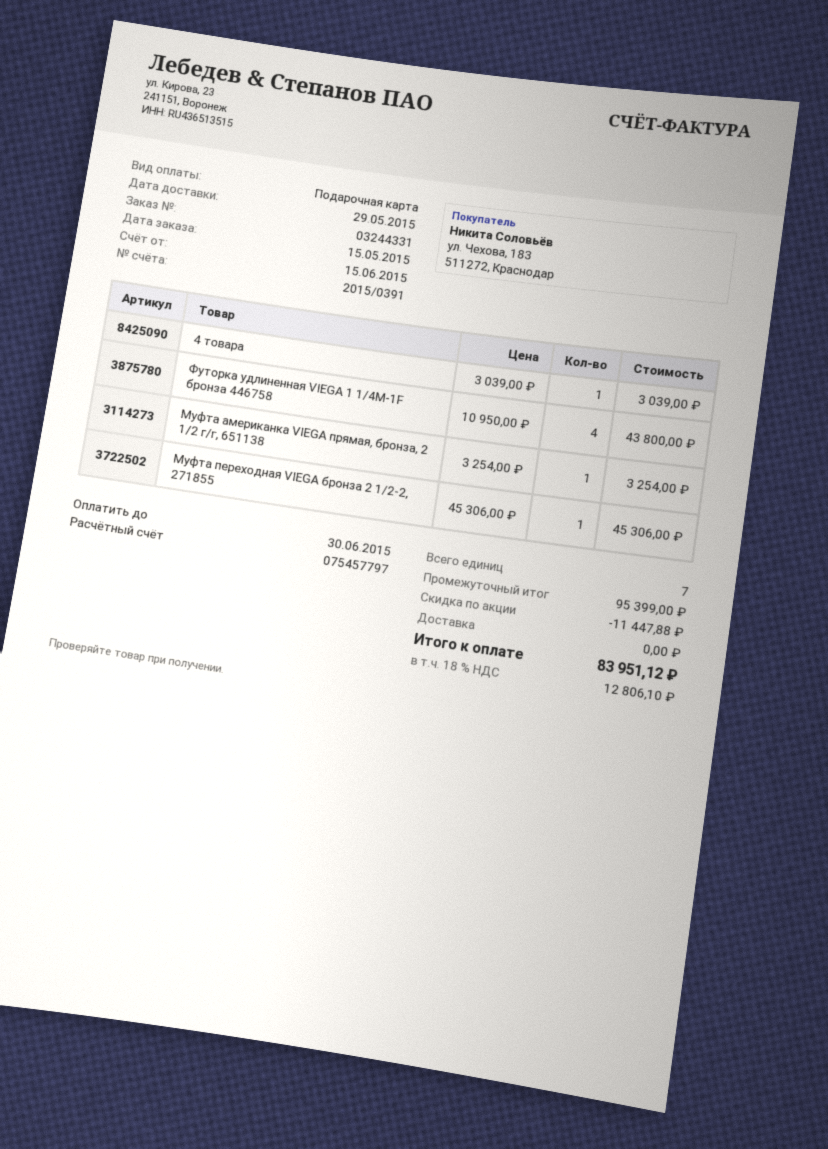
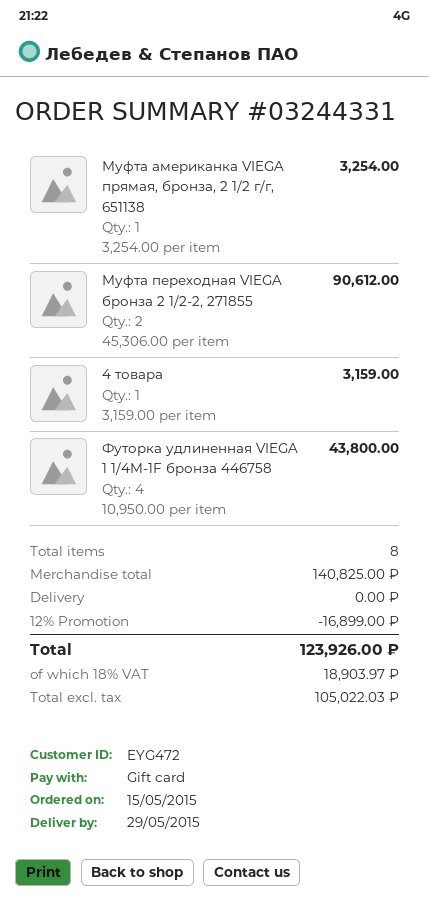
4 товара: 1 x 3039.00 = 3039.00 -> 1 x 3159.00 = 3159.00
Муфта переходная VIEGA бронза 2 1/2-2, 271855: 1 x 45306.00 = 45306.00 -> 2 x 45306.00 = 90612.00
total quantity: 7 -> 8
subtotal: 95399.00 -> 140825.00
discount: 11447.88 -> 16899.00
tax: 18% = 12806.10 -> 18% = 18903.97
total: 83951.12 -> 123926.00

